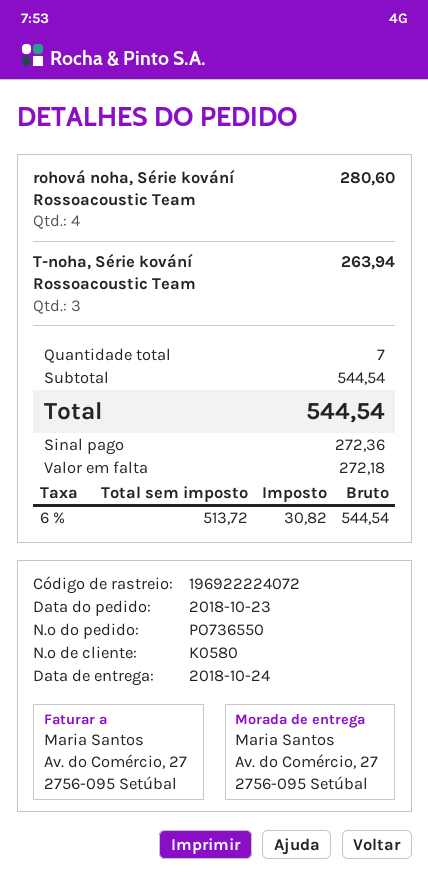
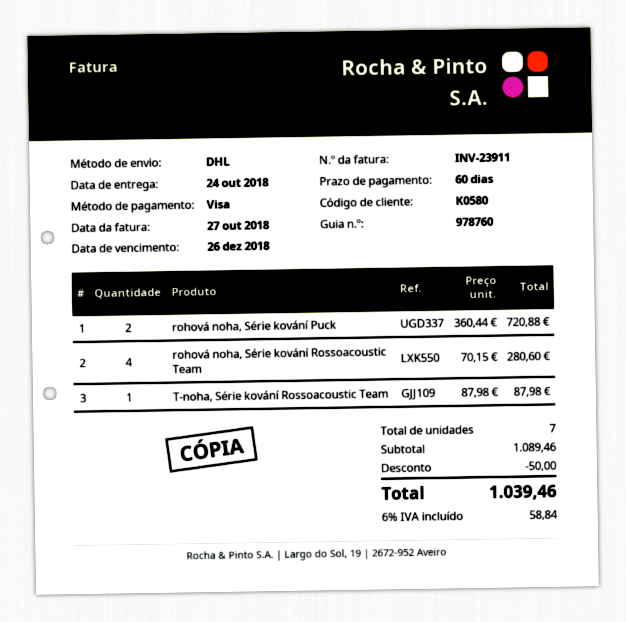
T-noha, Série kování Rossoacoustic Team: 3 for 263.94 -> 1 for 87.98
rohová noha, Série kování Puck: none -> 2 for 720.88
subtotal: 544.54 -> 1089.46
discount: none -> 50.00
tax: 6% = 30.82 -> 6% = 58.84
total: 544.54 -> 1039.46

